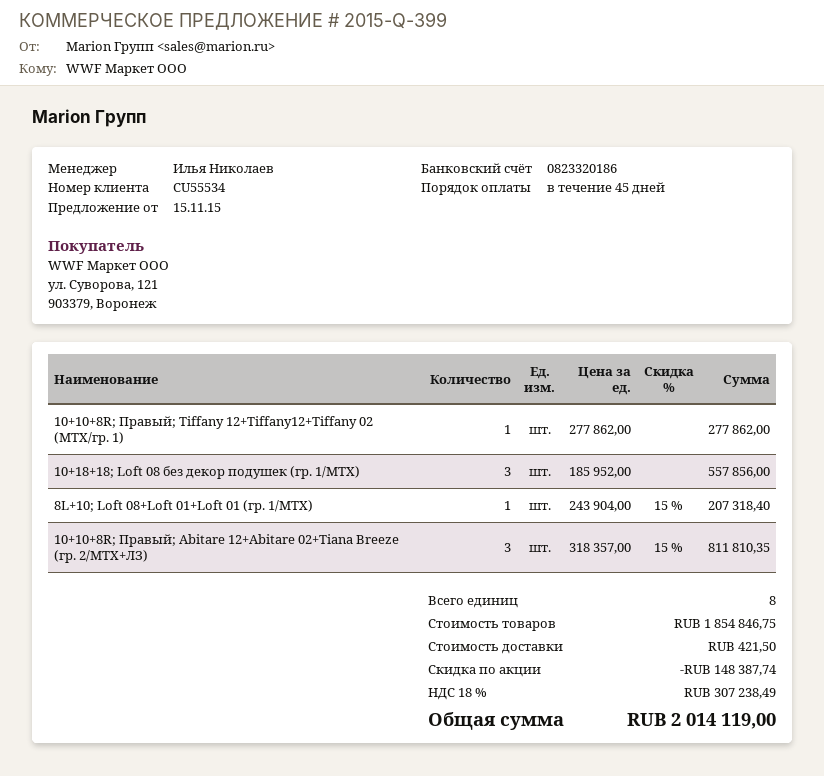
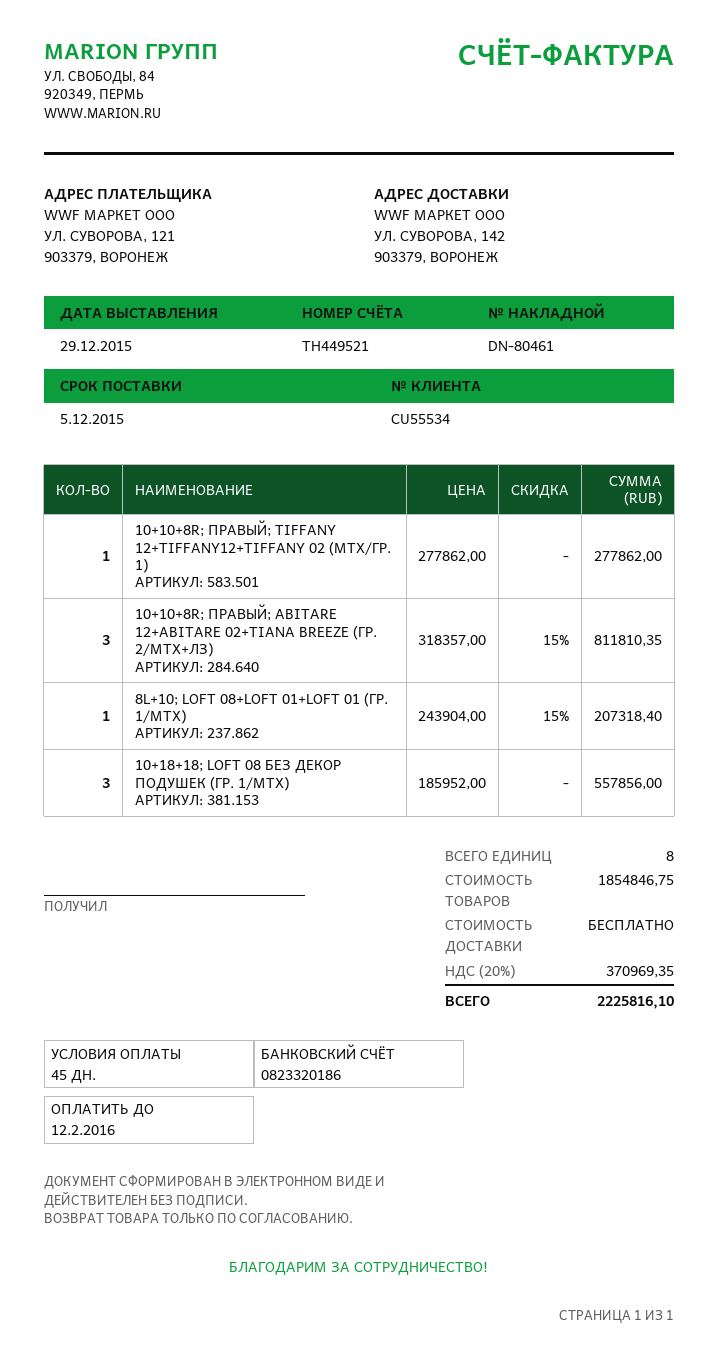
discount: 148387.74 -> none
shipping: 421.50 -> 0.00
tax: 18% = 307238.49 -> 20% = 370969.35
total: 2014119.00 -> 2225816.10

